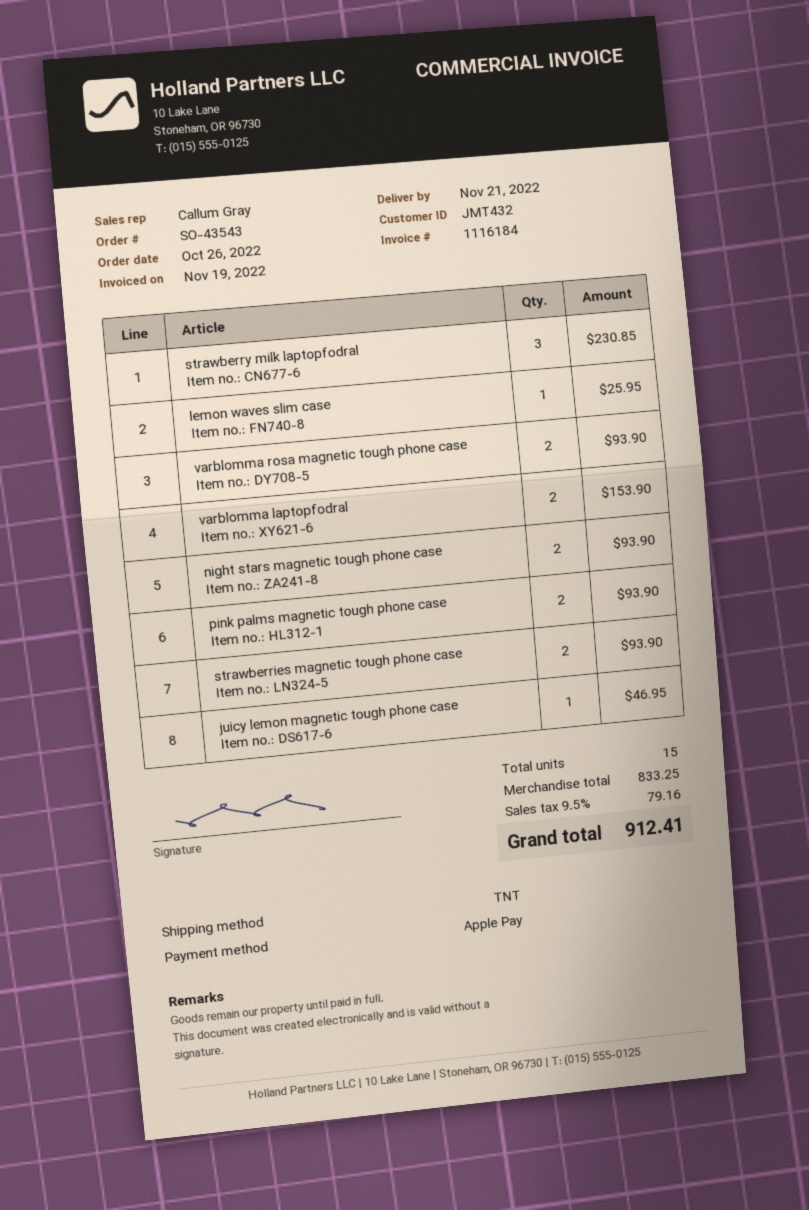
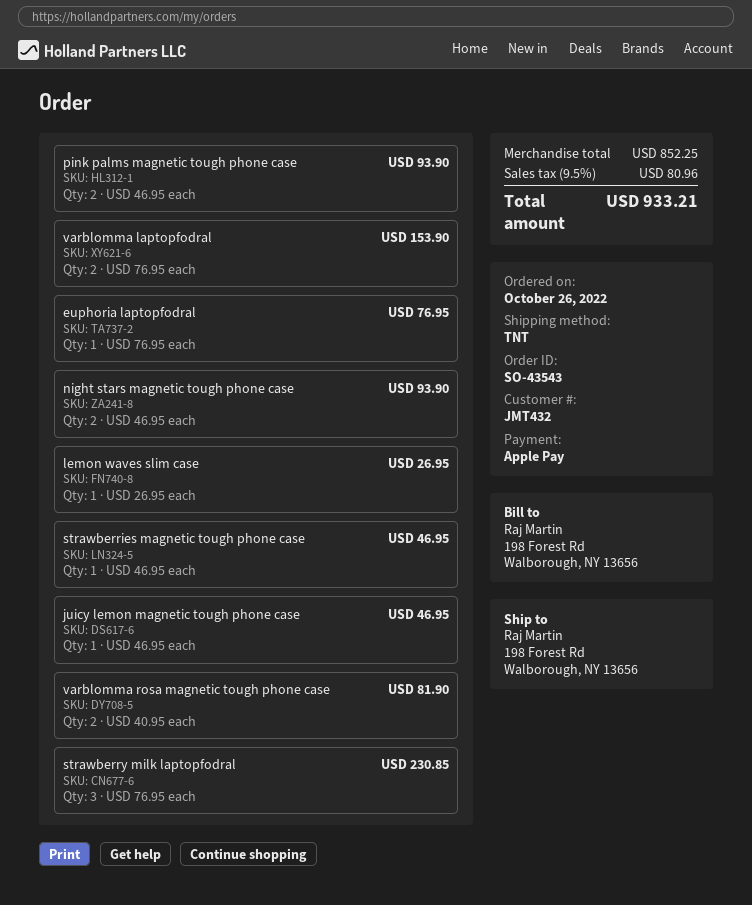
lemon waves slim case: 1 for 25.95 -> 1 for 26.95
varblomma rosa magnetic tough phone case: 2 for 93.90 -> 2 for 81.90
strawberries magnetic tough phone case: 2 for 93.90 -> 1 for 46.95
euphoria laptopfodral: none -> 1 for 76.95
subtotal: 833.25 -> 852.25
tax: 9.5% = 79.16 -> 9.5% = 80.96
total: 912.41 -> 933.21

